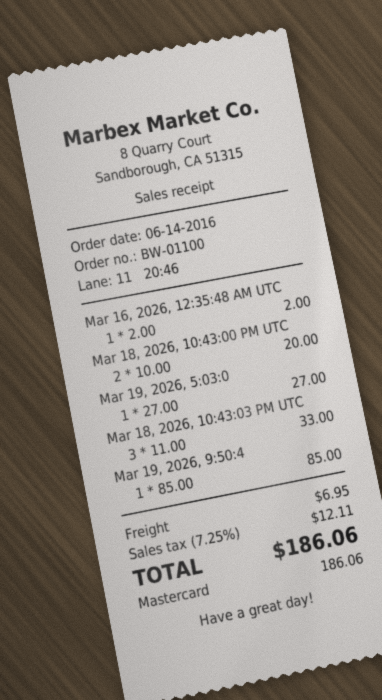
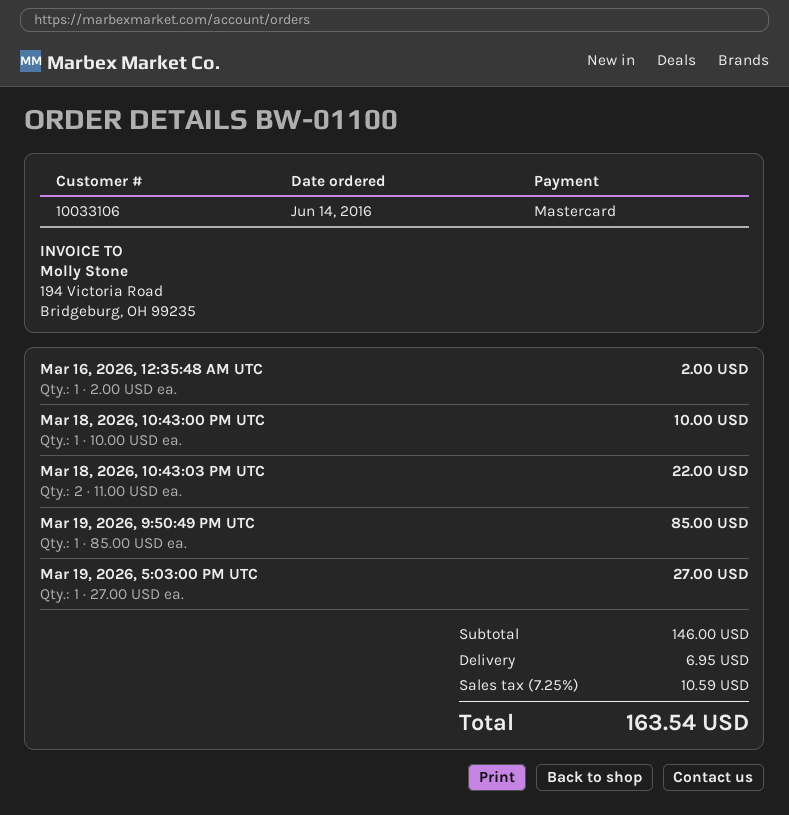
Mar 18, 2026, 10:43:00 PM UTC: 2 x 10.00 = 20.00 -> 1 x 10.00 = 10.00
Mar 18, 2026, 10:43:03 PM UTC: 3 x 11.00 = 33.00 -> 2 x 11.00 = 22.00
tax: 7.25% = 12.11 -> 7.25% = 10.59
total: 186.06 -> 163.54

